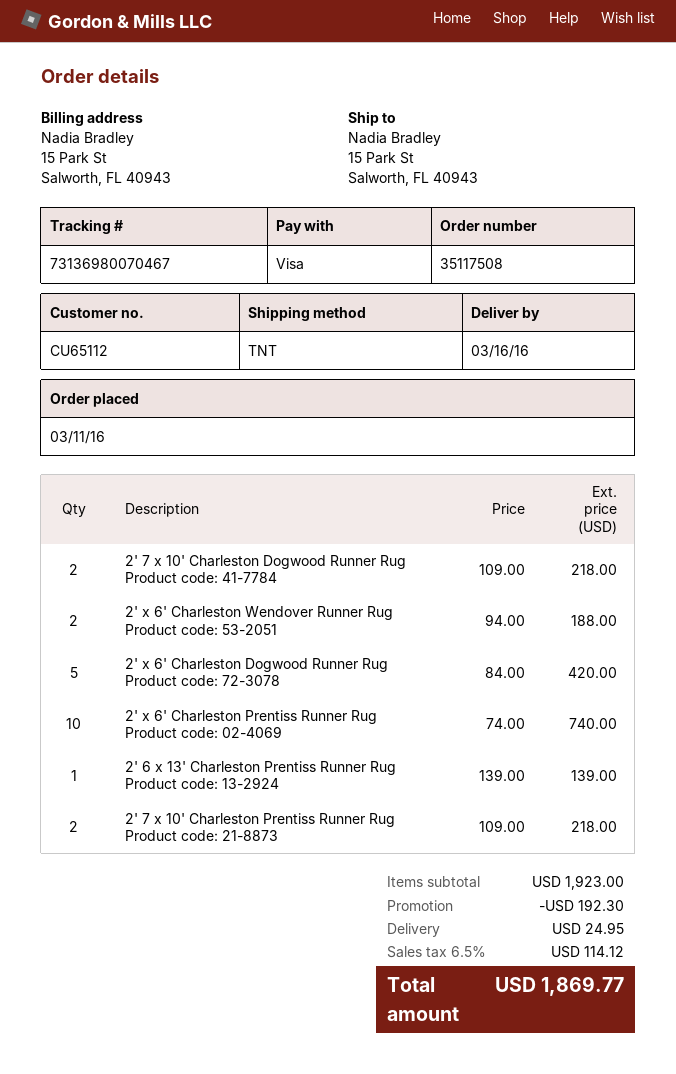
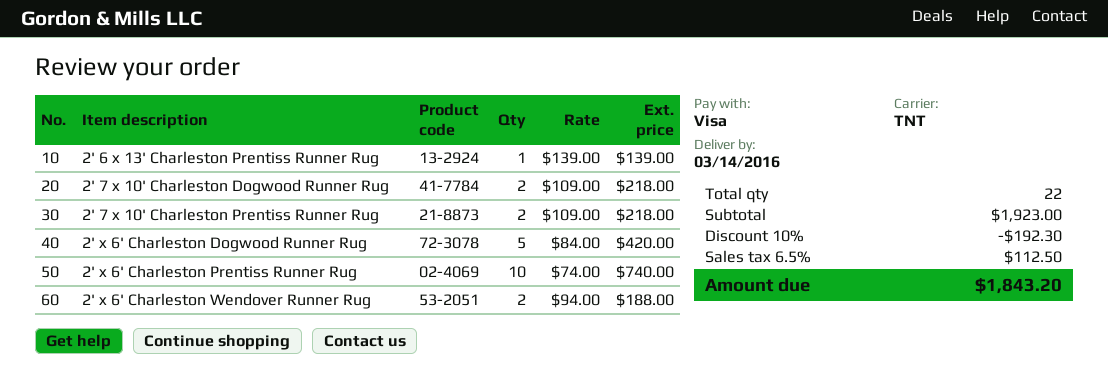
delivery date: 2016-03-16 -> 2016-03-14
shipping: 24.95 -> none
tax: 6.5% = 114.12 -> 6.5% = 112.50
total: 1869.77 -> 1843.20

